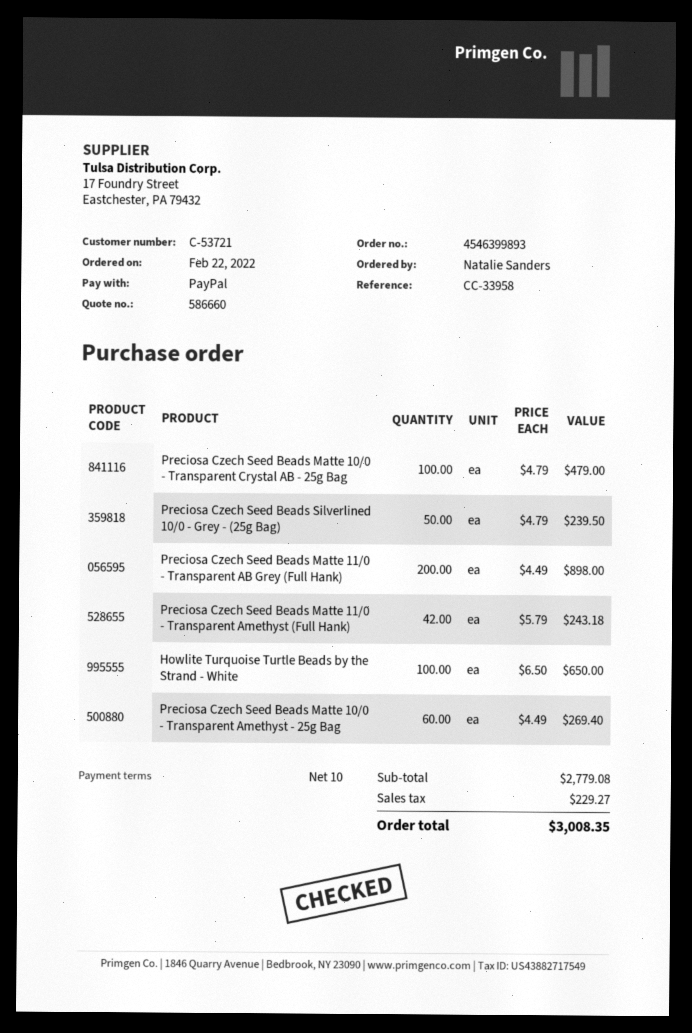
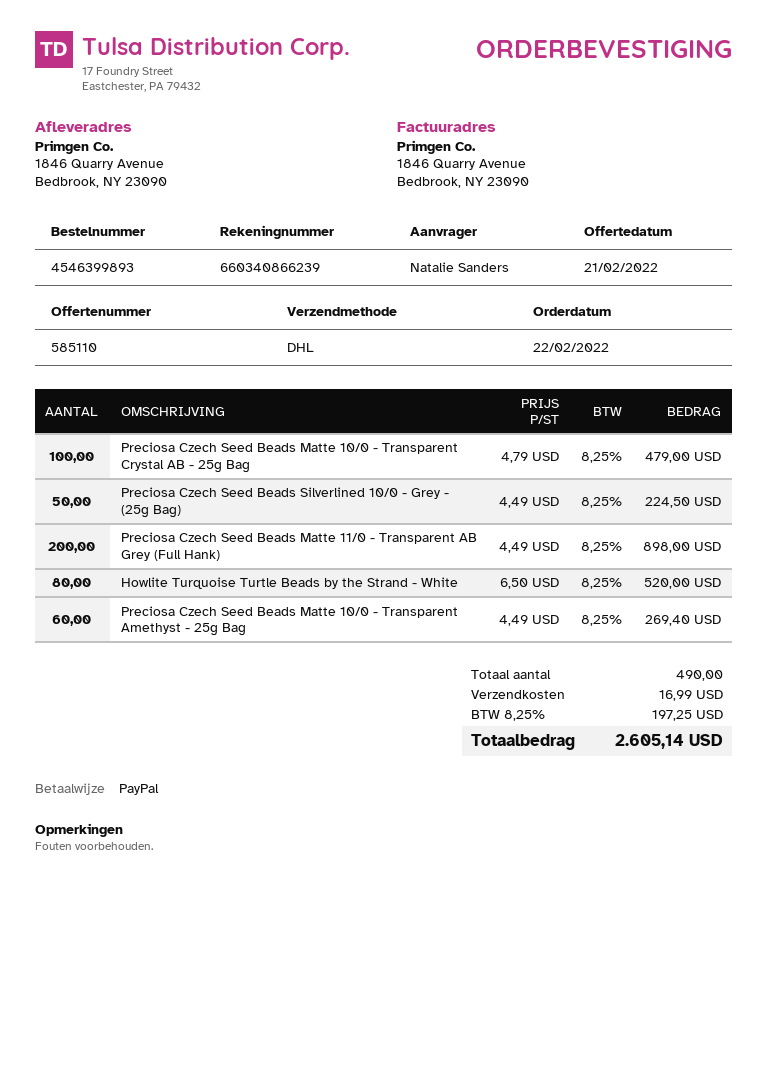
quote number: 586660 -> 585110
Preciosa Czech Seed Beads Silverlined 10/0 - Grey - (25g Bag): 50 x 4.79 = 239.50 -> 50 x 4.49 = 224.50
Preciosa Czech Seed Beads Matte 11/0 - Transparent Amethyst (Full Hank): 42 x 5.79 = 243.18 -> none
Howlite Turquoise Turtle Beads by the Strand - White: 100 x 6.50 = 650.00 -> 80 x 6.50 = 520.00
shipping: none -> 16.99
tax: 229.27 -> 197.25
total: 3008.35 -> 2605.14

